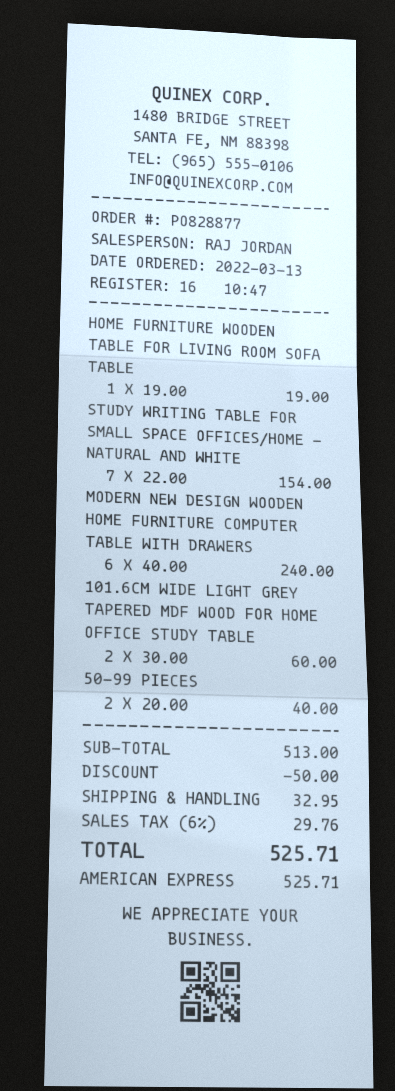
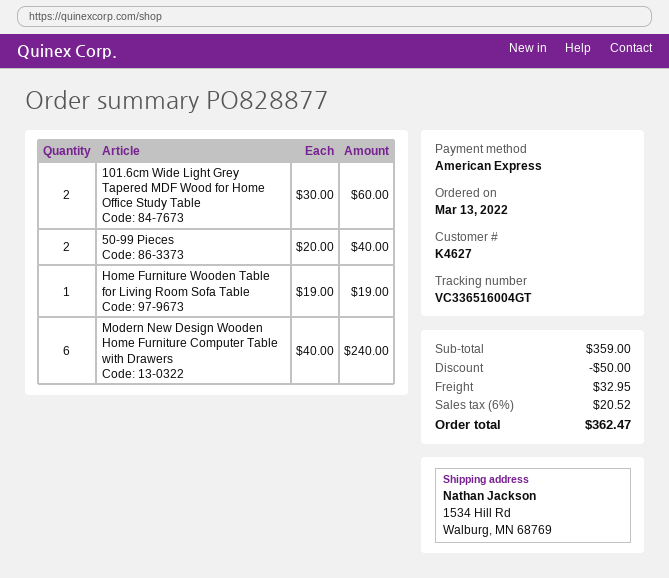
STUDY WRITING TABLE FOR SMALL SPACE OFFICES/HOME - NATURAL AND WHITE: 7 x 22.00 = 154.00 -> none
subtotal: 513.00 -> 359.00
tax: 6% = 29.76 -> 6% = 20.52
total: 525.71 -> 362.47

